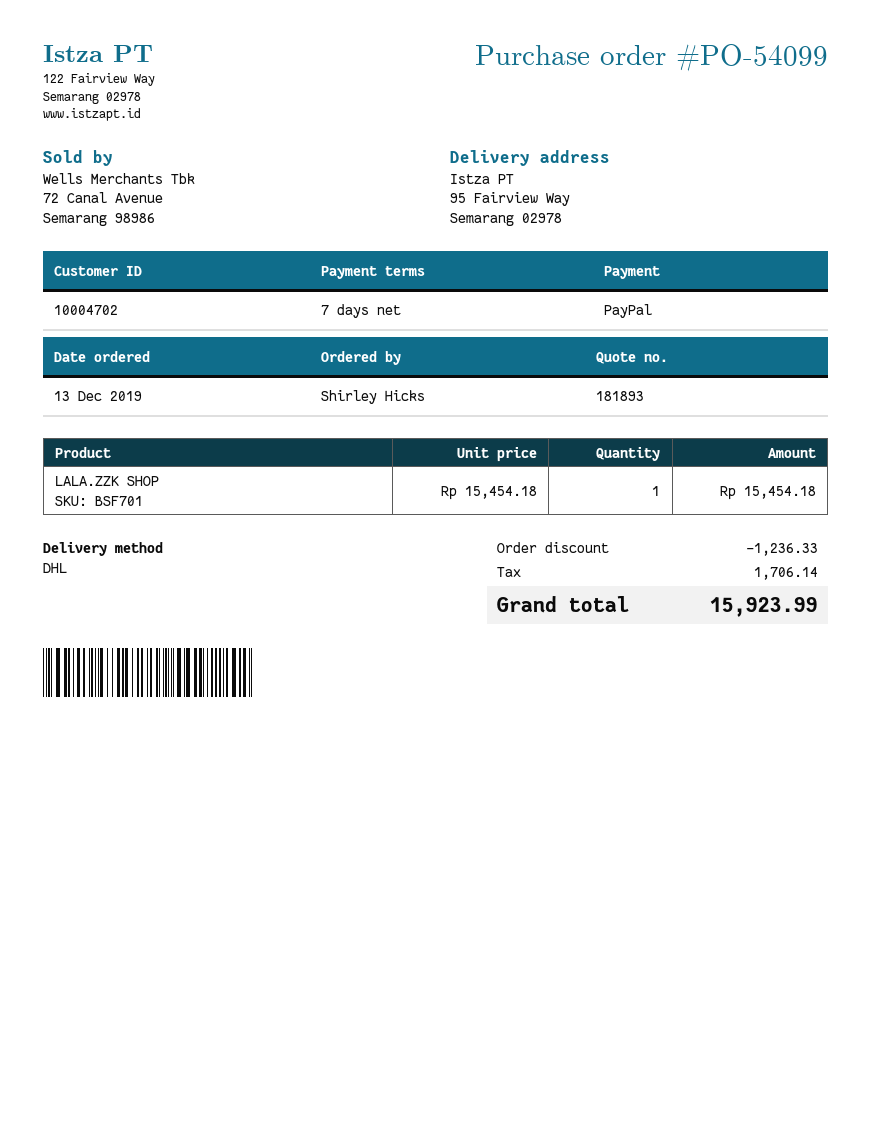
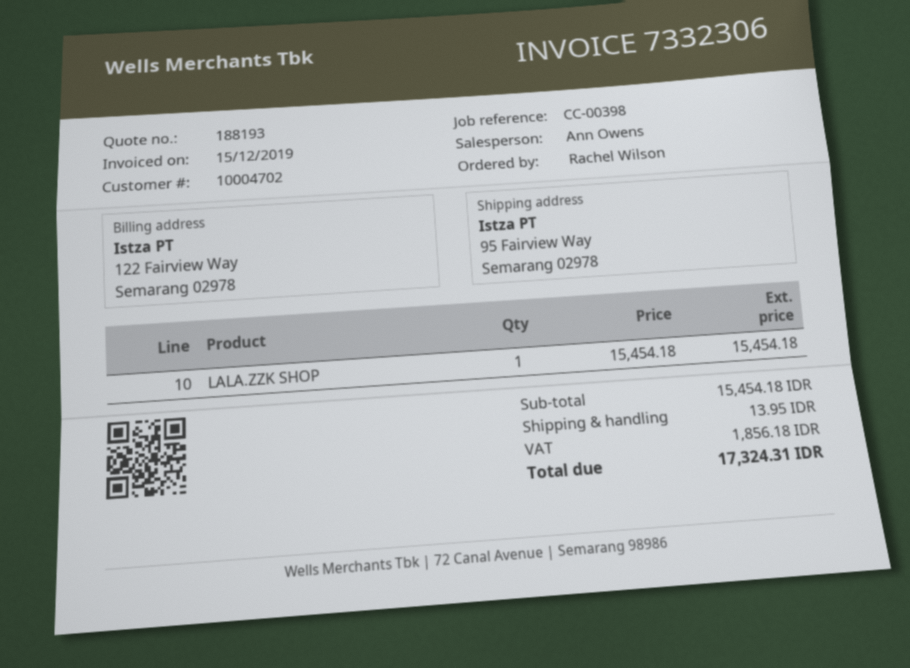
quote number: 181893 -> 188193
ordered by: Shirley Hicks -> Rachel Wilson
discount: 1236.33 -> none
shipping: none -> 13.95
tax: 1706.14 -> 1856.18
total: 15923.99 -> 17324.31

